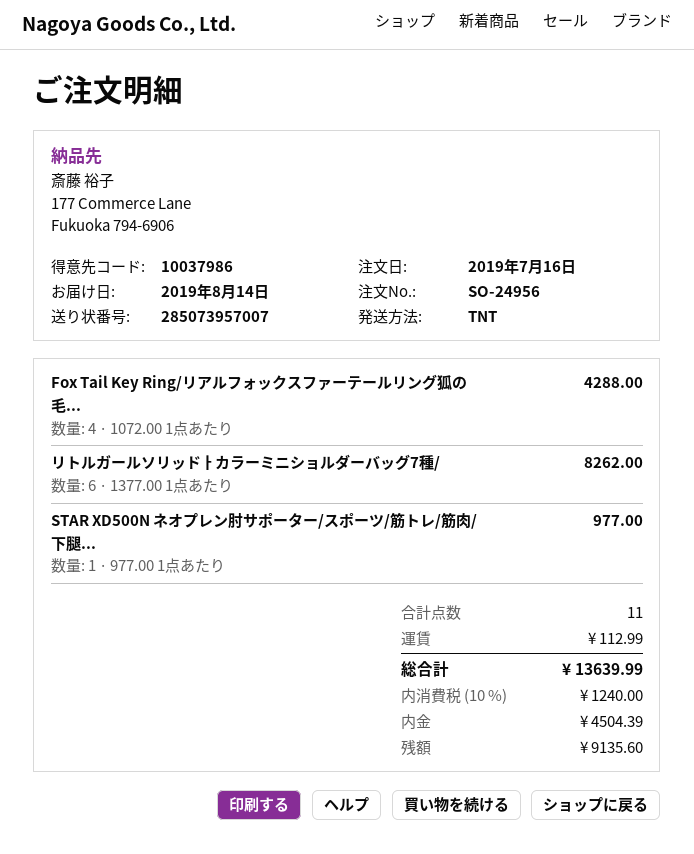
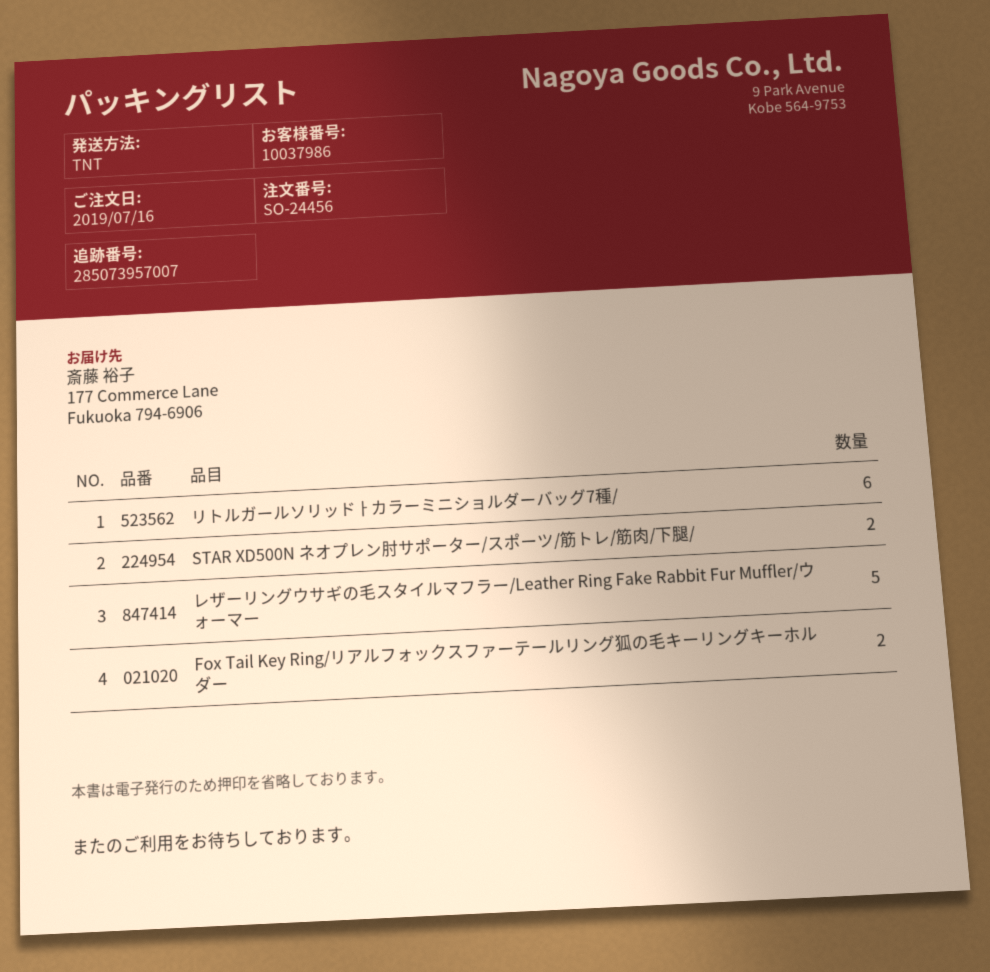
order number: SO-24956 -> SO-24456
Fox Tail Key Ring/リアルフォックスファーテールリング狐の毛...: 4 -> 2
STAR XD500N ネオプレン肘サポーター/スポーツ/筋トレ/筋肉/下腿...: 1 -> 2
レザーリングウサギの毛スタイルマフラー/Leather Ring Fake Rabbit Fur Muffler/ウォーマー: none -> 5

